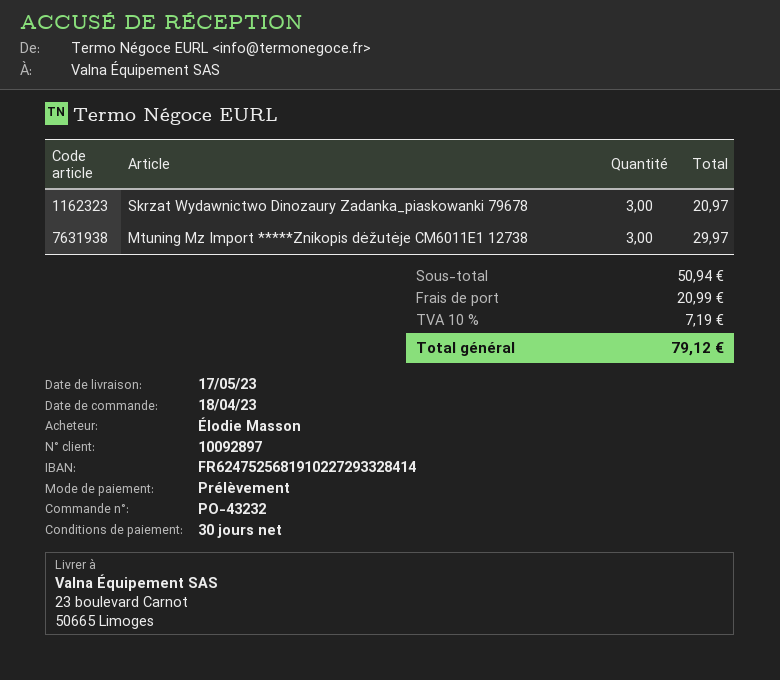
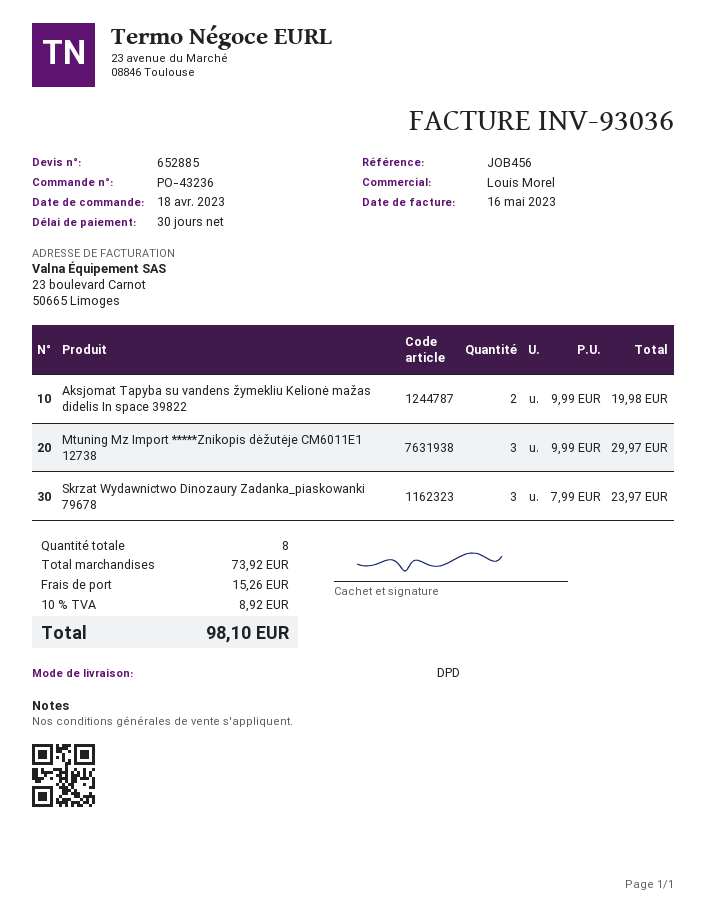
order number: PO-43232 -> PO-43236
Skrzat Wydawnictwo Dinozaury Zadanka_piaskowanki 79678: 3 for 20.97 -> 3 for 23.97
Aksjomat Tapyba su vandens žymekliu Kelionė mažas didelis In space 39822: none -> 2 for 19.98
subtotal: 50.94 -> 73.92
shipping: 20.99 -> 15.26
tax: 10% = 7.19 -> 10% = 8.92
total: 79.12 -> 98.10

